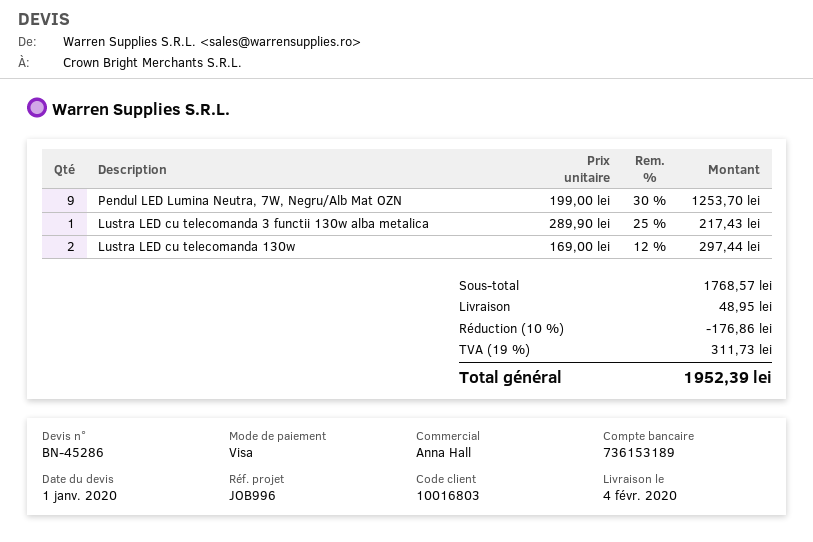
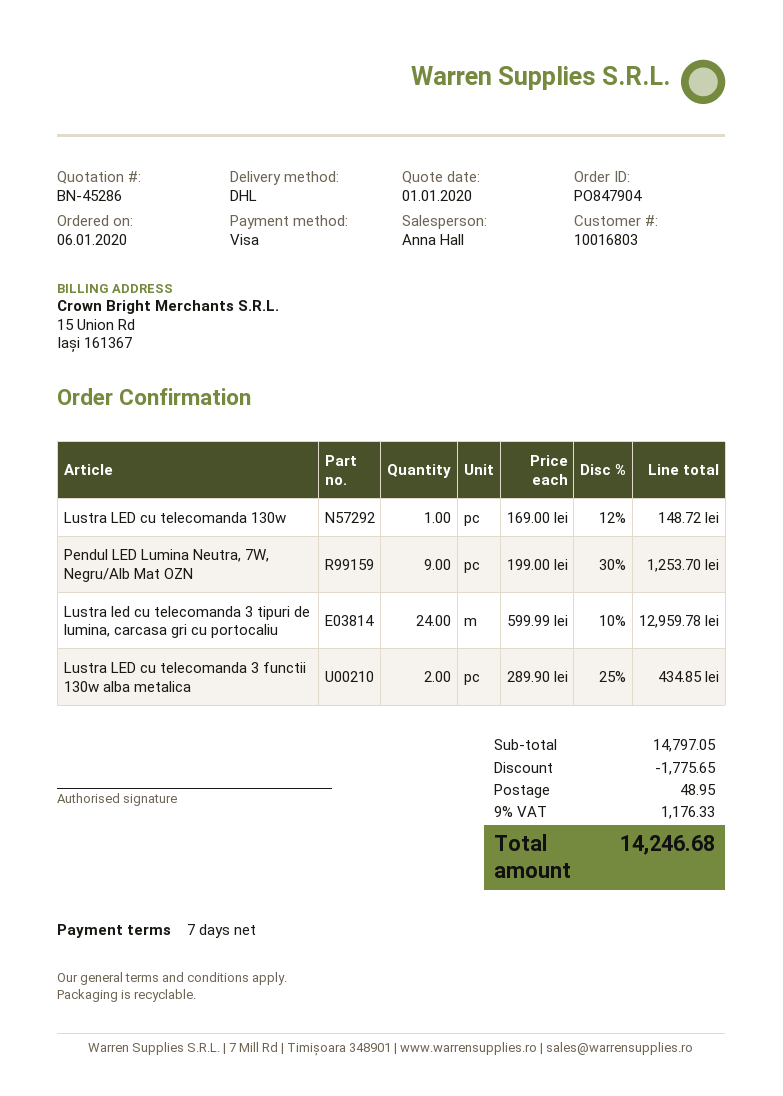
Lustra LED cu telecomanda 3 functii 130w alba metalica: 1 x 289.90 - 25% = 217.43 -> 2 x 289.90 - 25% = 434.85
Lustra LED cu telecomanda 130w: 2 x 169.00 - 12% = 297.44 -> 1 x 169.00 - 12% = 148.72
Lustra led cu telecomanda 3 tipuri de lumina, carcasa gri cu portocaliu: none -> 24 x 599.99 - 10% = 12959.78
subtotal: 1768.57 -> 14797.05
discount: 176.86 -> 1775.65
tax: 19% = 311.73 -> 9% = 1176.33
total: 1952.39 -> 14246.68

